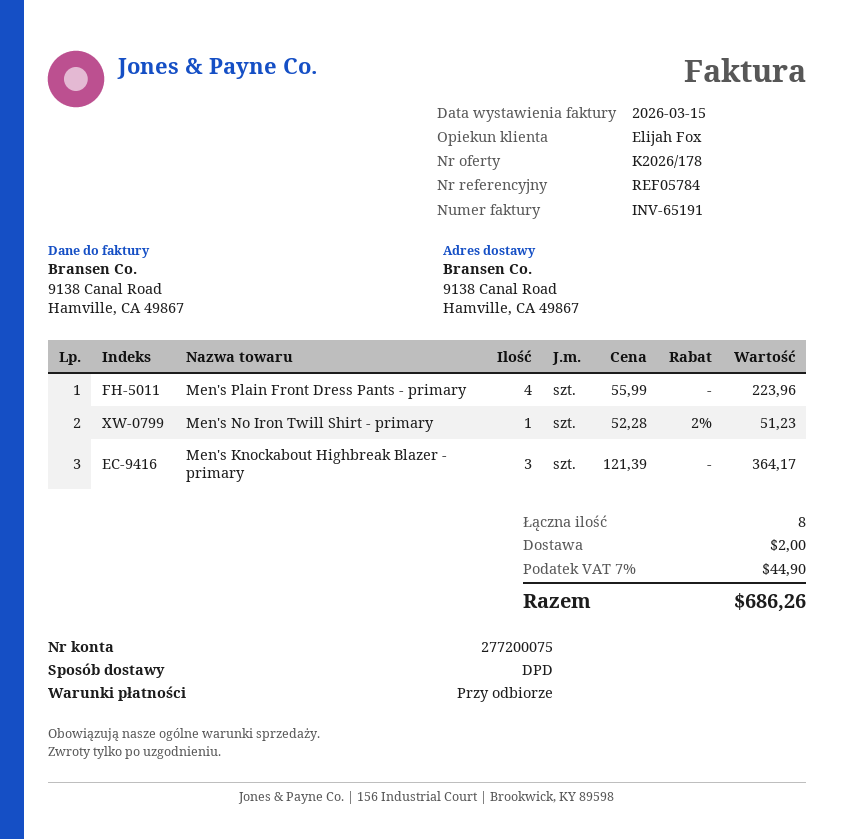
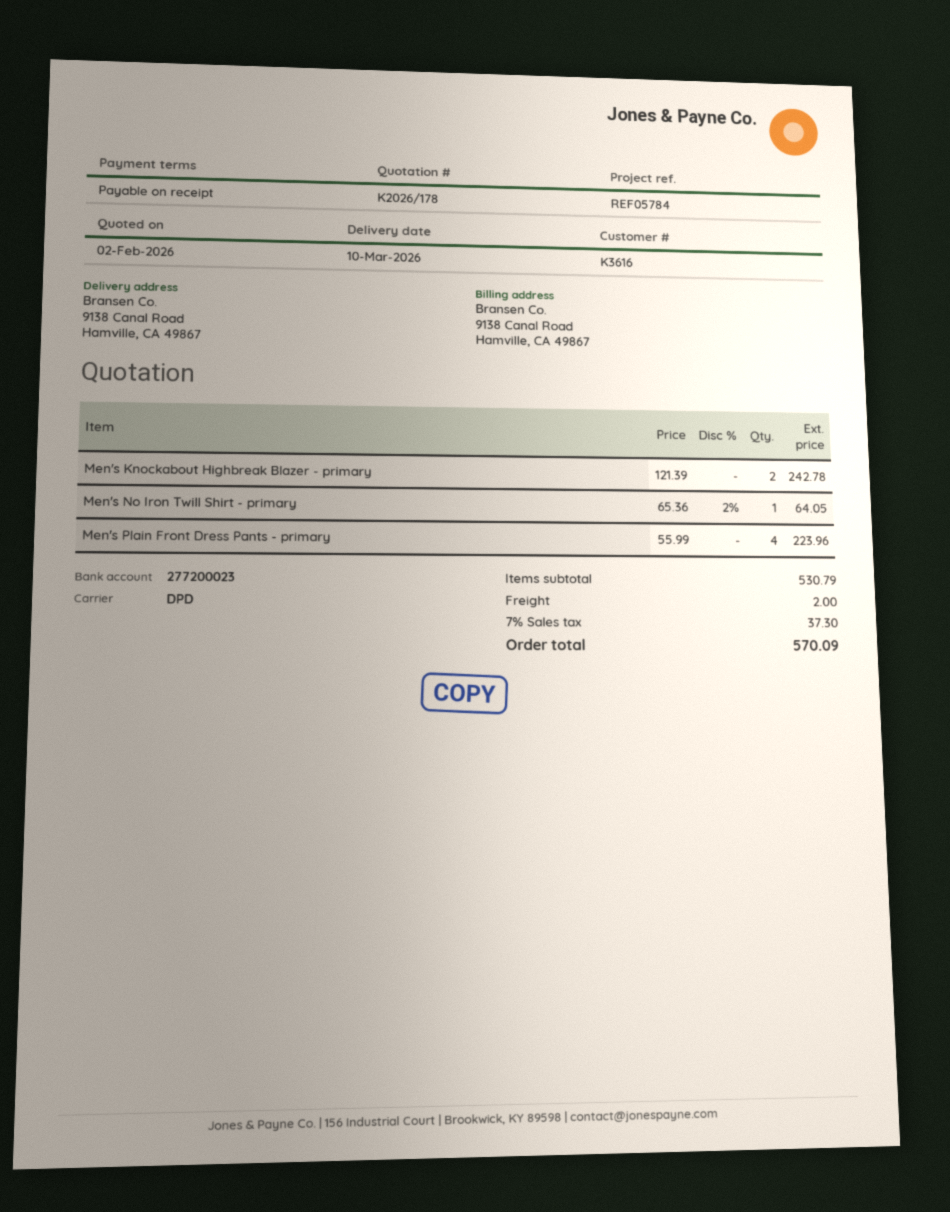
bank account: 277200075 -> 277200023
Men's No Iron Twill Shirt - primary: 1 x 52.28 - 2% = 51.23 -> 1 x 65.36 - 2% = 64.05
Men's Knockabout Highbreak Blazer - primary: 3 x 121.39 = 364.17 -> 2 x 121.39 = 242.78
tax: 7% = 44.90 -> 7% = 37.30
total: 686.26 -> 570.09

